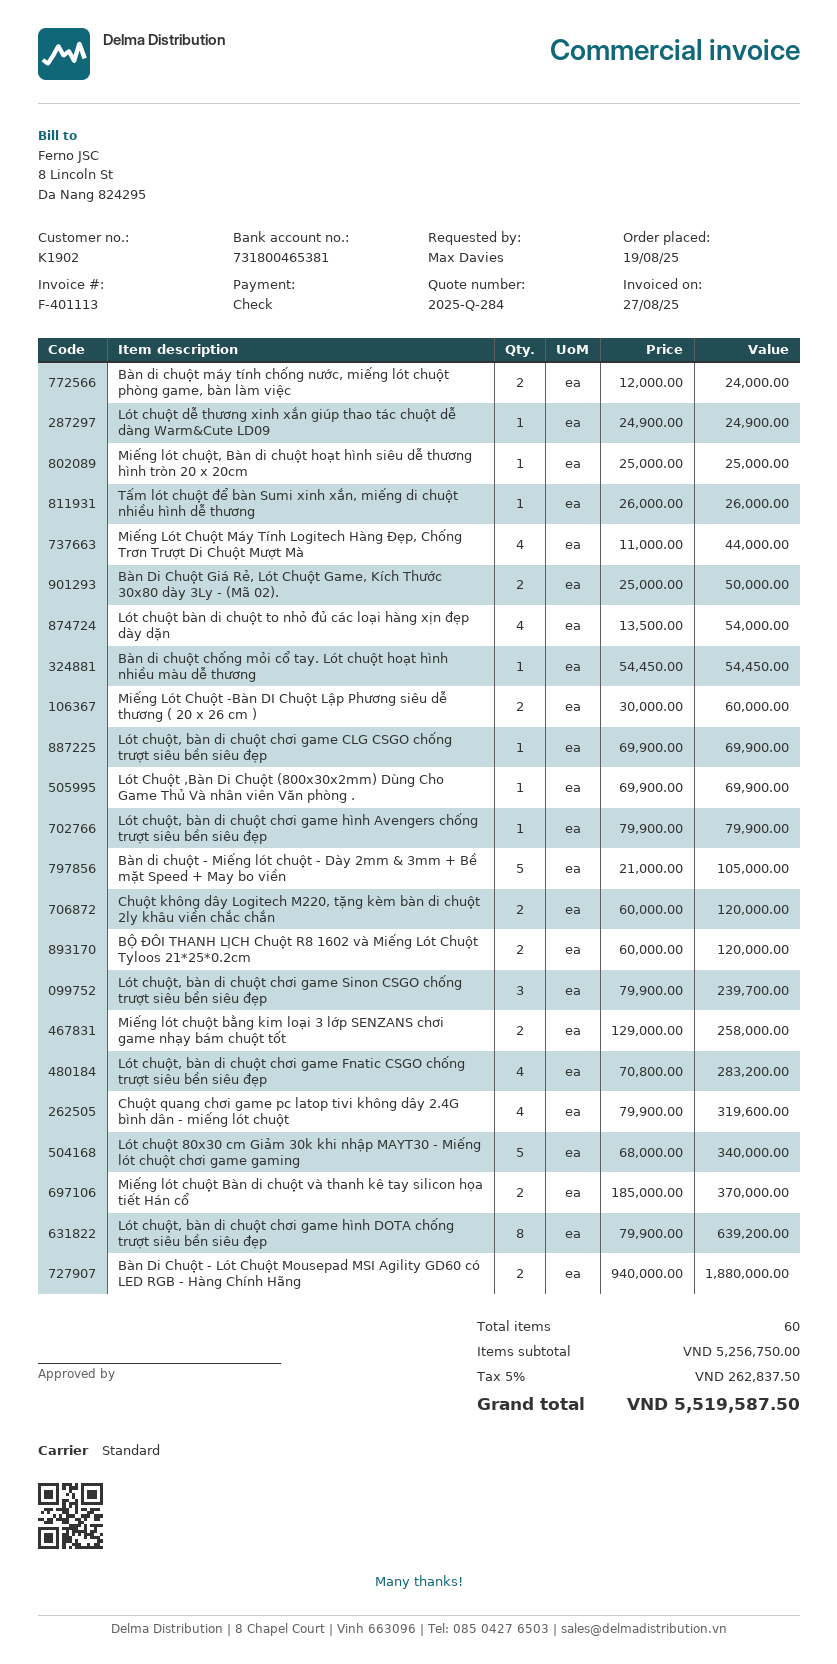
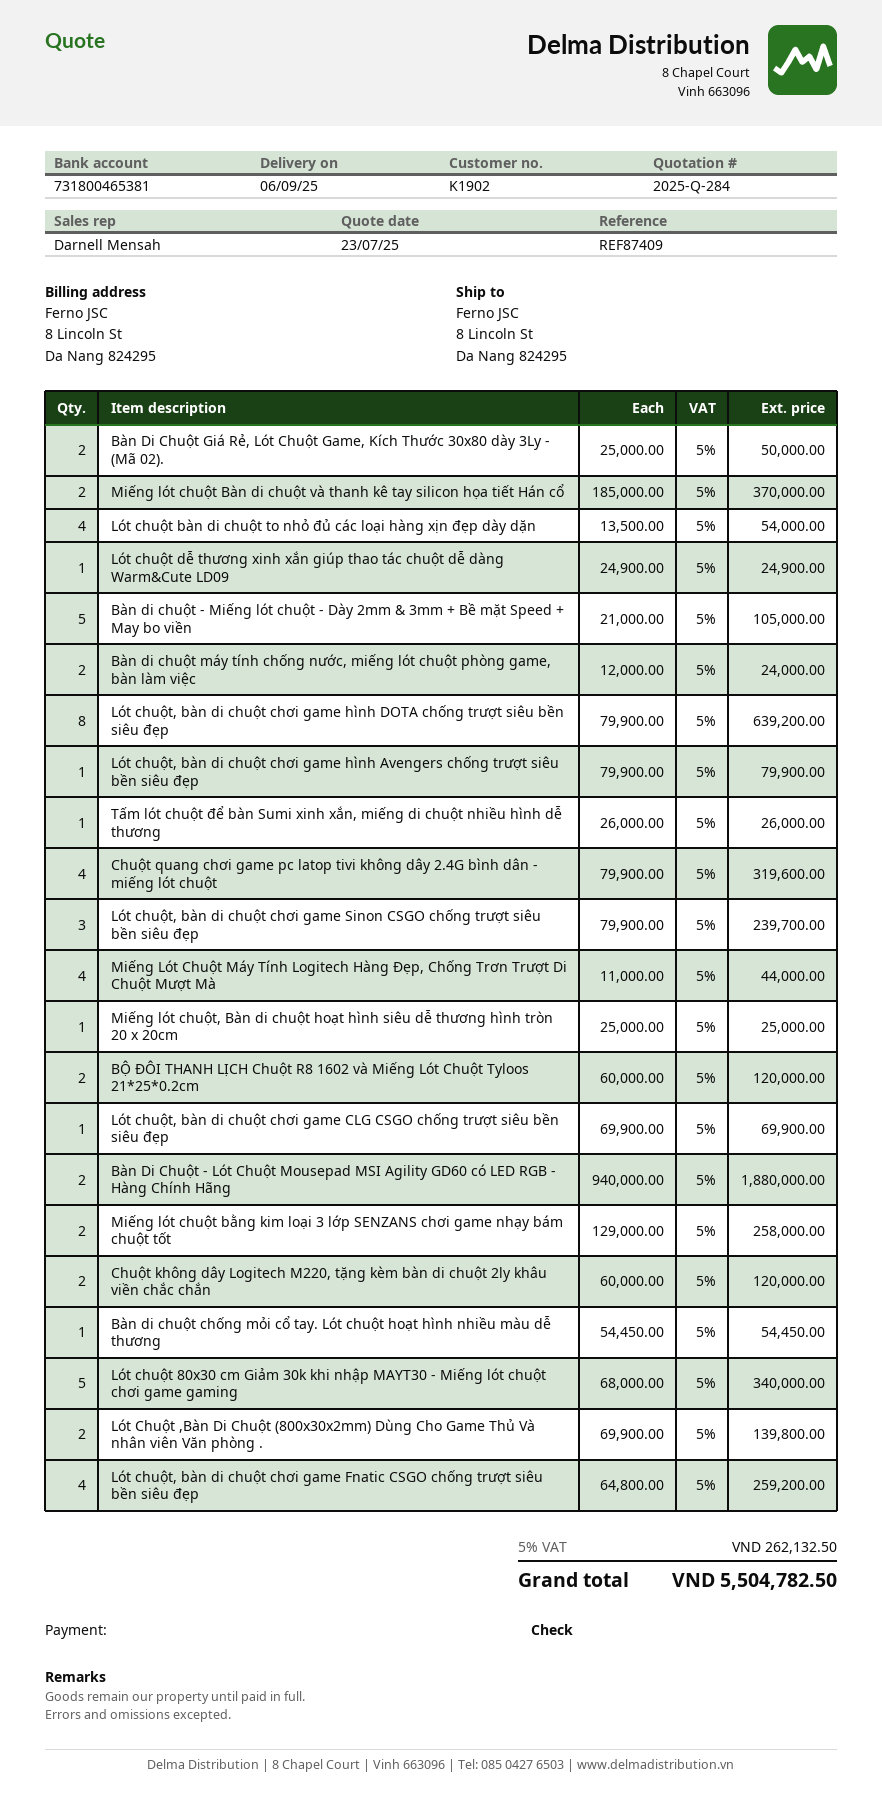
Miếng Lót Chuột -Bàn DI Chuột Lập Phương siêu dễ thương ( 20 x 26 cm ): 2 x 30000.00 = 60000.00 -> none
Lót Chuột ,Bàn Di Chuột (800x30x2mm) Dùng Cho Game Thủ Và nhân viên Văn phòng .: 1 x 69900.00 = 69900.00 -> 2 x 69900.00 = 139800.00
Lót chuột, bàn di chuột chơi game Fnatic CSGO chống trượt siêu bền siêu đẹp: 4 x 70800.00 = 283200.00 -> 4 x 64800.00 = 259200.00
tax: 5% = 262837.50 -> 5% = 262132.50
total: 5519587.50 -> 5504782.50

